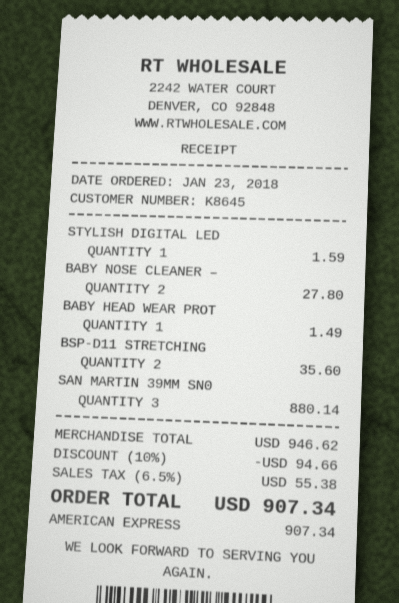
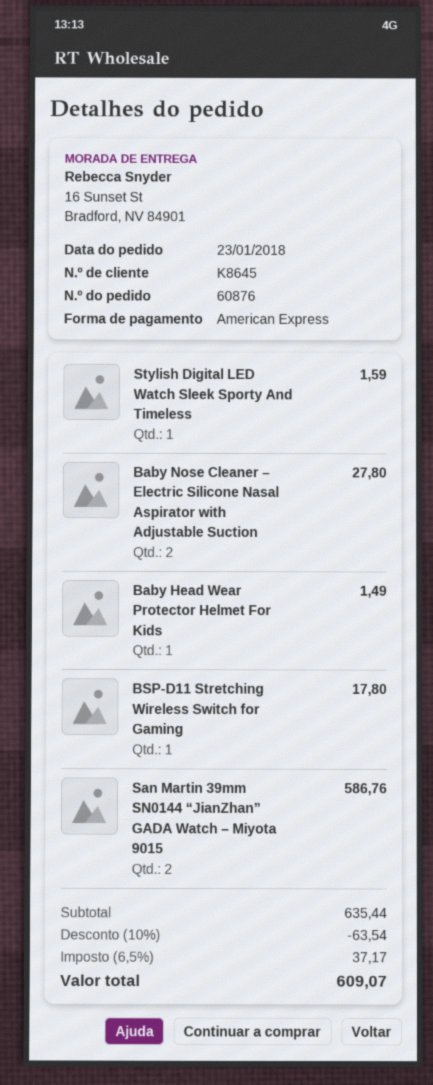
BSP-D11 STRETCHING: 2 for 35.60 -> 1 for 17.80
SAN MARTIN 39MM SN0: 3 for 880.14 -> 2 for 586.76
subtotal: 946.62 -> 635.44
discount: 10% = 94.66 -> 10% = 63.54
tax: 6.5% = 55.38 -> 6.5% = 37.17
total: 907.34 -> 609.07

